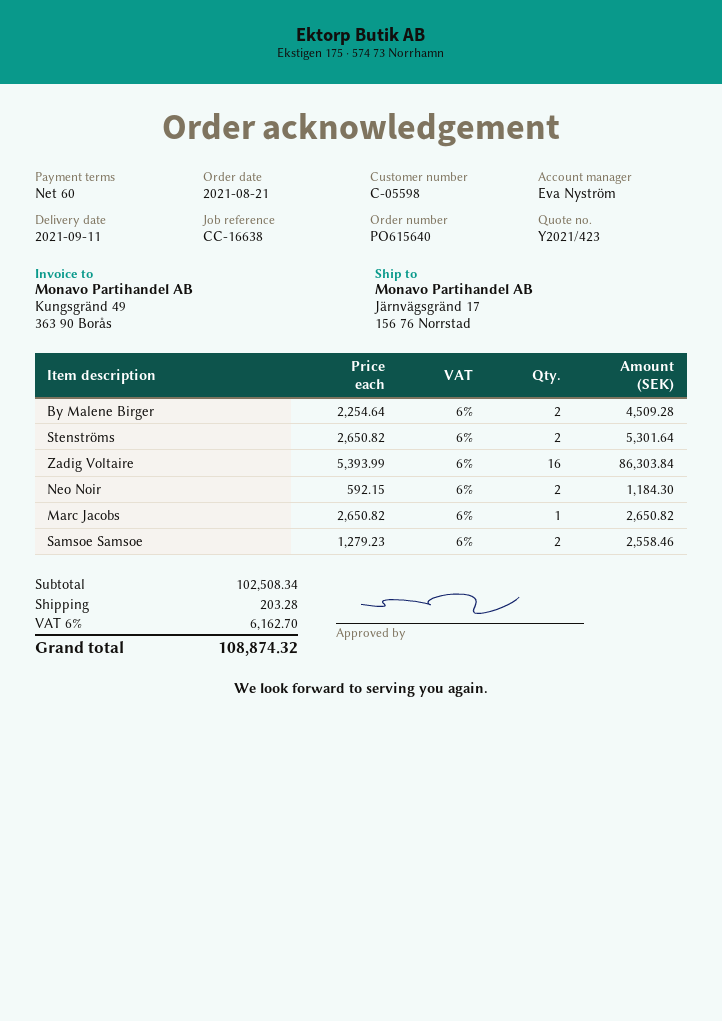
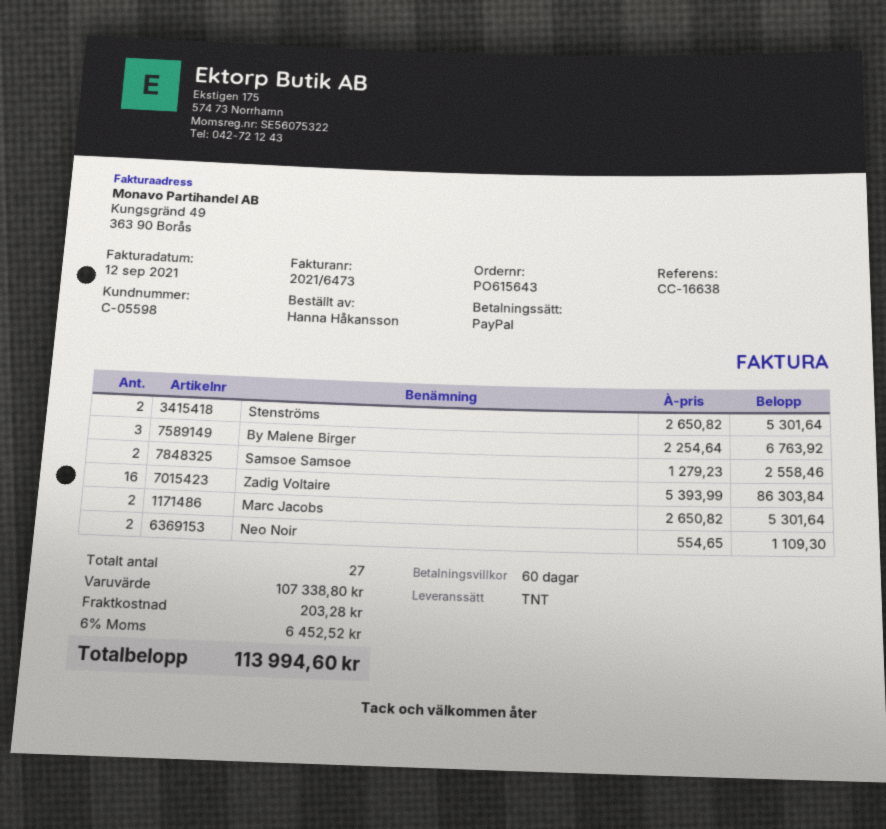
order number: PO615640 -> PO615643
By Malene Birger: 2 x 2254.64 = 4509.28 -> 3 x 2254.64 = 6763.92
Neo Noir: 2 x 592.15 = 1184.30 -> 2 x 554.65 = 1109.30
Marc Jacobs: 1 x 2650.82 = 2650.82 -> 2 x 2650.82 = 5301.64
subtotal: 102508.34 -> 107338.80
tax: 6% = 6162.70 -> 6% = 6452.52
total: 108874.32 -> 113994.60

